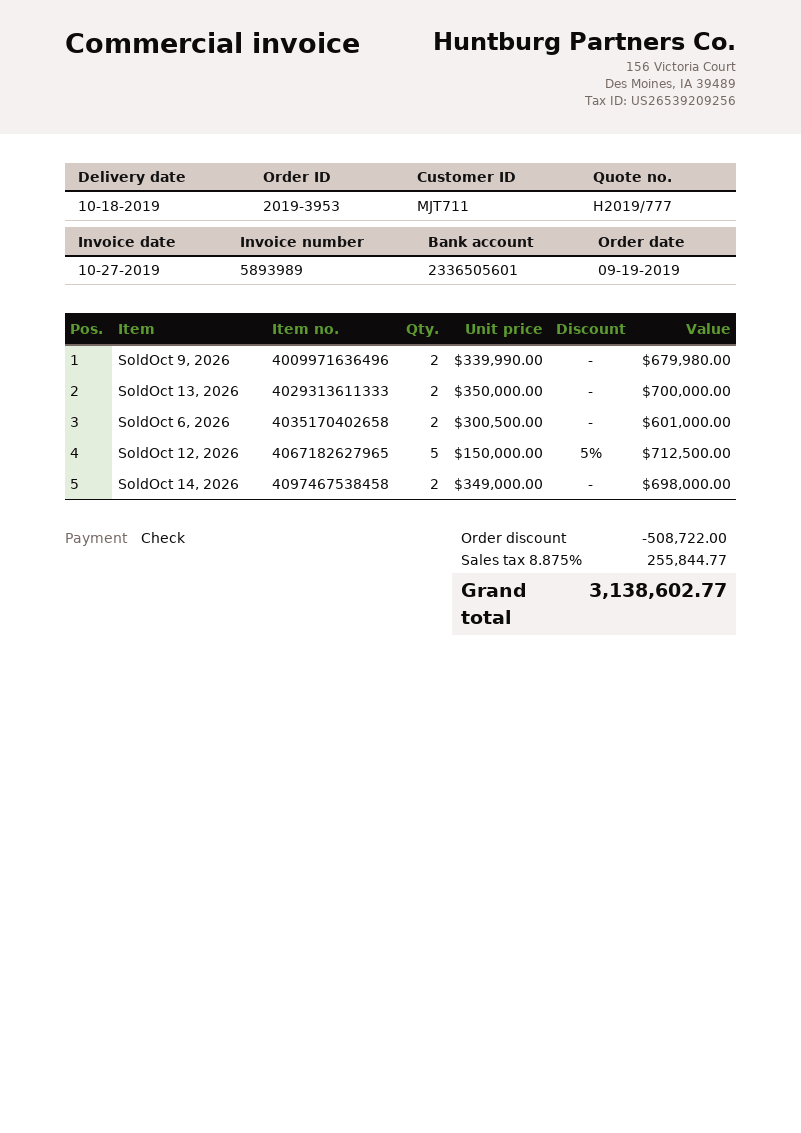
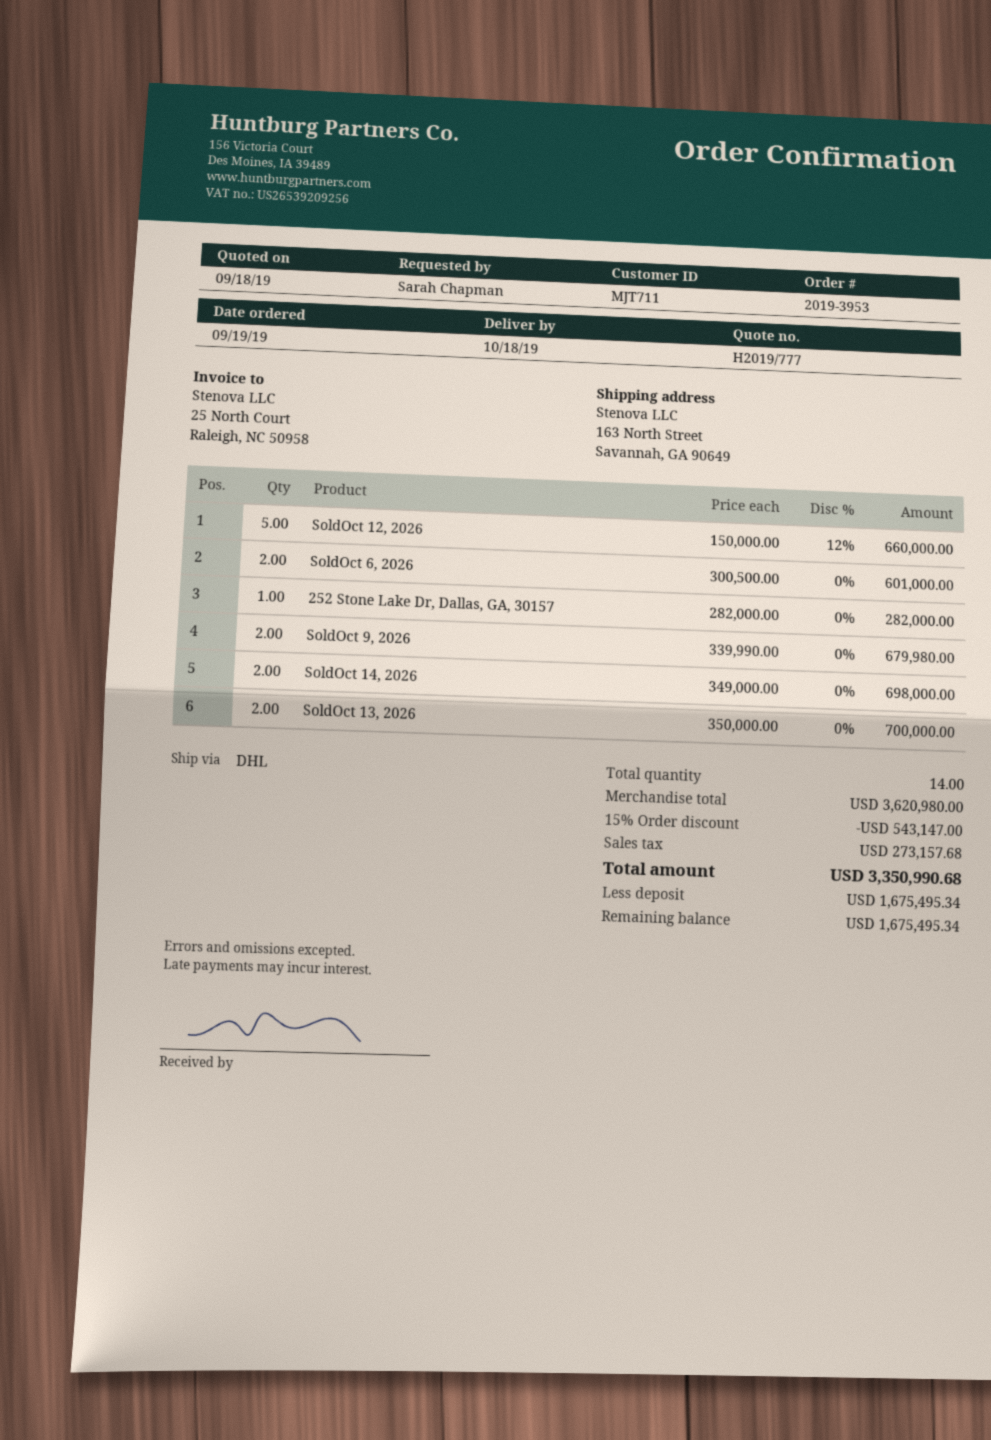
SoldOct 12, 2026: 5 x 150000.00 - 5% = 712500.00 -> 5 x 150000.00 - 12% = 660000.00
252 Stone Lake Dr, Dallas, GA, 30157: none -> 1 x 282000.00 = 282000.00
discount: 508722.00 -> 543147.00
tax: 255844.77 -> 273157.68
total: 3138602.77 -> 3350990.68

